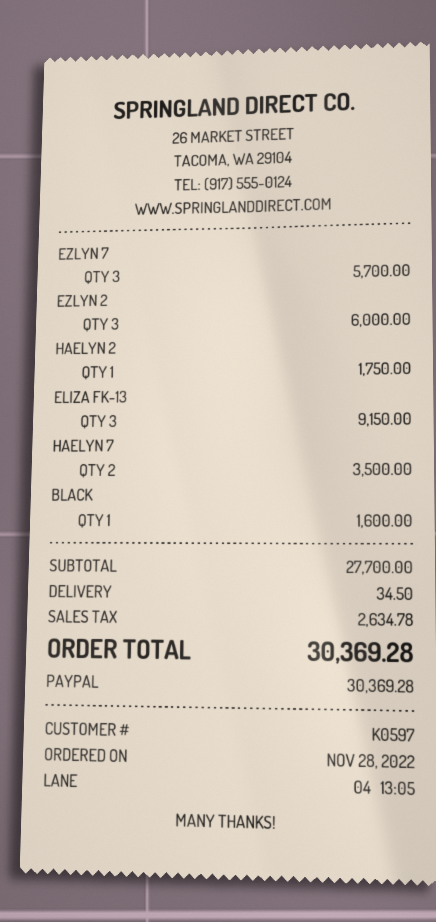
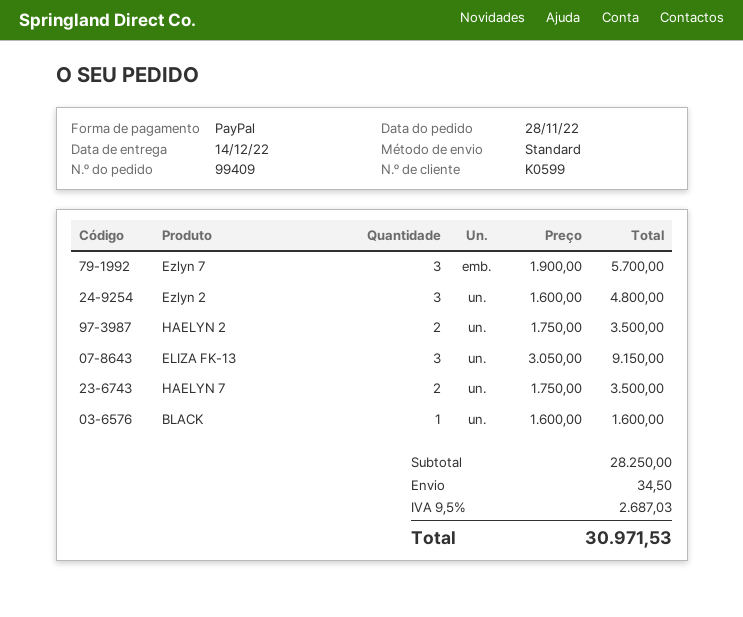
customer number: K0597 -> K0599
EZLYN 2: 3 for 6000.00 -> 3 for 4800.00
HAELYN 2: 1 for 1750.00 -> 2 for 3500.00
subtotal: 27700.00 -> 28250.00
tax: 2634.78 -> 2687.03
total: 30369.28 -> 30971.53

